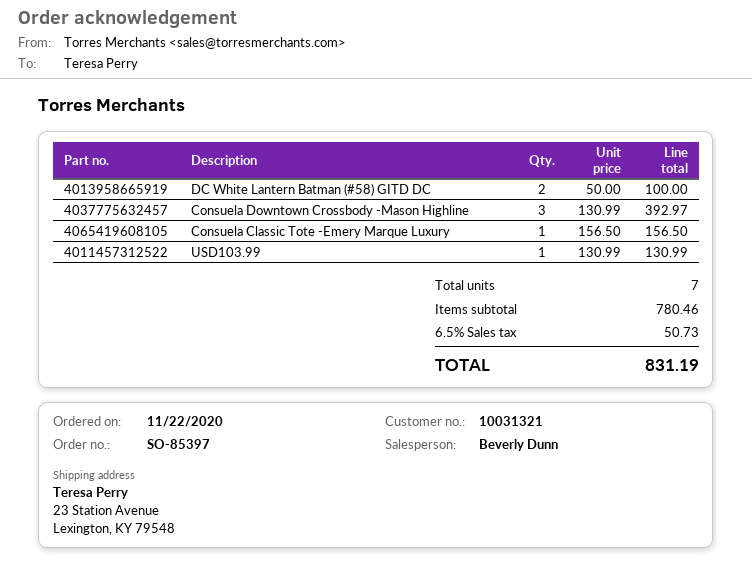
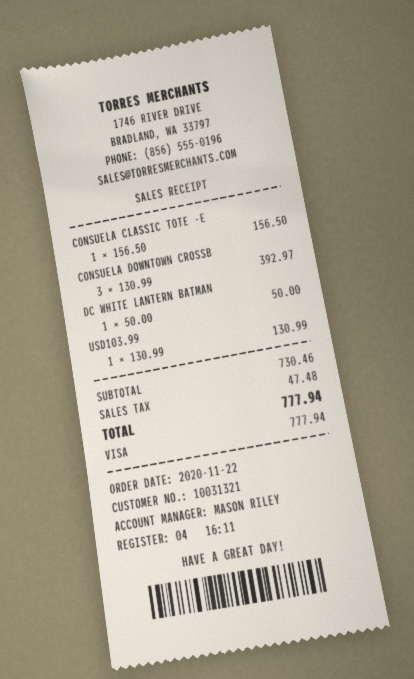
sales rep: Beverly Dunn -> MASON RILEY
DC White Lantern Batman (#58) GITD DC: 2 x 50.00 = 100.00 -> 1 x 50.00 = 50.00
subtotal: 780.46 -> 730.46
tax: 50.73 -> 47.48
total: 831.19 -> 777.94

